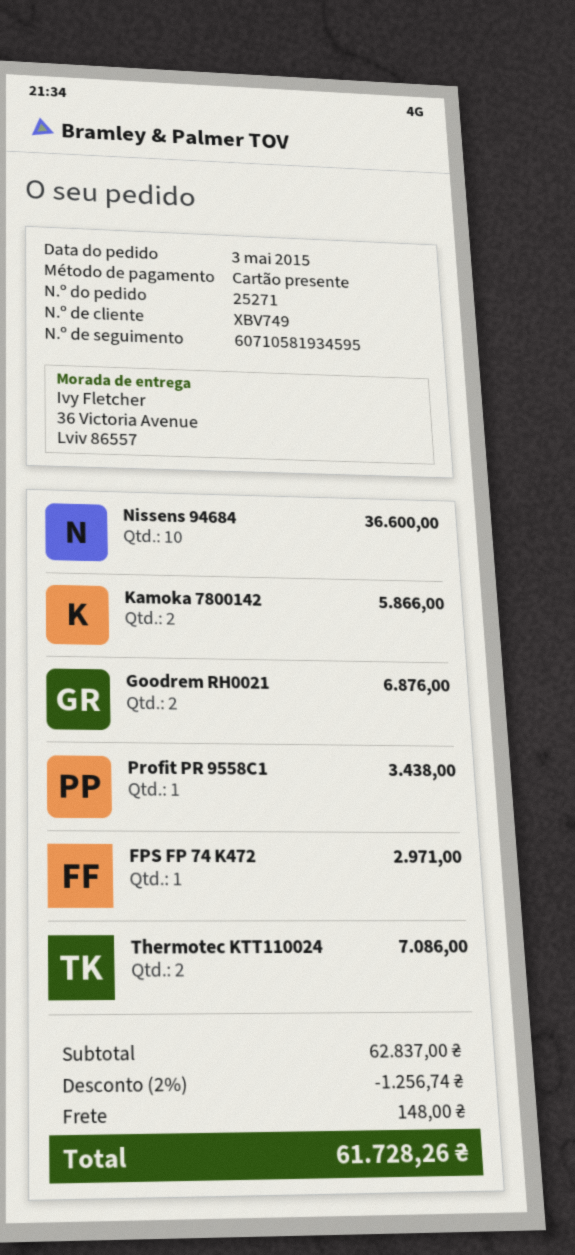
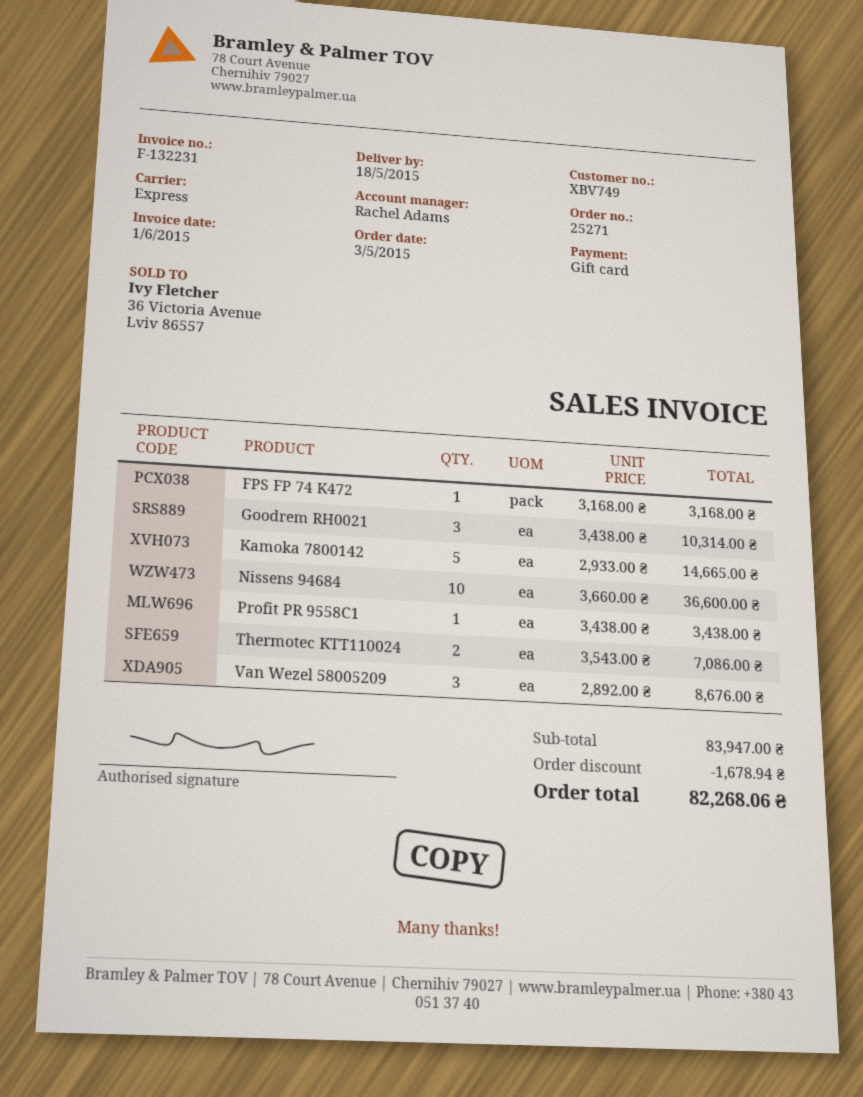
Kamoka 7800142: 2 for 5866.00 -> 5 for 14665.00
Goodrem RH0021: 2 for 6876.00 -> 3 for 10314.00
FPS FP 74 K472: 1 for 2971.00 -> 1 for 3168.00
Van Wezel 58005209: none -> 3 for 8676.00
subtotal: 62837.00 -> 83947.00
discount: 1256.74 -> 1678.94
shipping: 148.00 -> none
total: 61728.26 -> 82268.06

